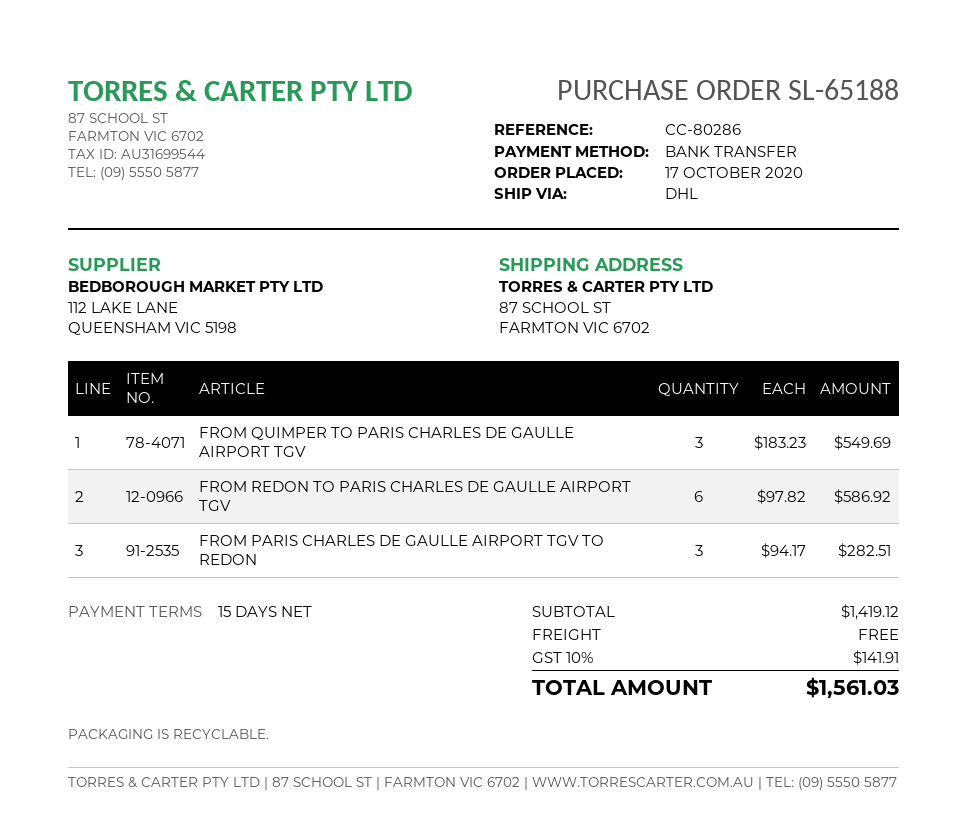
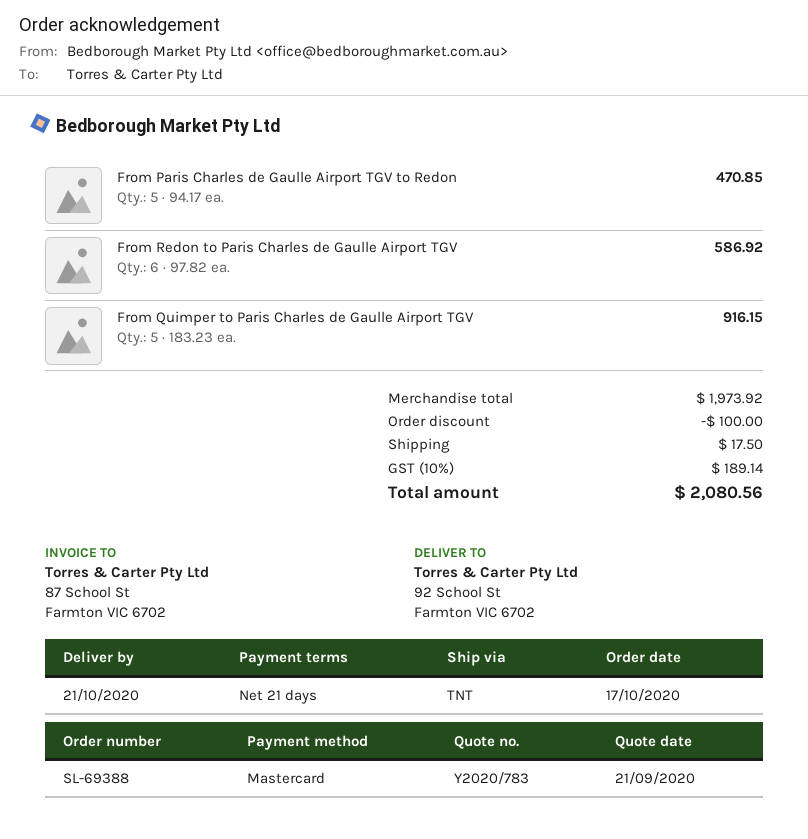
order number: SL-65188 -> SL-69388
payment terms: 15 days -> 21 days
payment method: bank transfer -> Mastercard
shipping method: DHL -> TNT
ship to: 87 SCHOOL ST, FARMTON VIC 6702 -> 92 School St, Farmton VIC 6702
FROM QUIMPER TO PARIS CHARLES DE GAULLE AIRPORT TGV: 3 x 183.23 = 549.69 -> 5 x 183.23 = 916.15
FROM PARIS CHARLES DE GAULLE AIRPORT TGV TO REDON: 3 x 94.17 = 282.51 -> 5 x 94.17 = 470.85
subtotal: 1419.12 -> 1973.92
discount: none -> 100.00
shipping: 0.00 -> 17.50
tax: 10% = 141.91 -> 10% = 189.14
total: 1561.03 -> 2080.56

